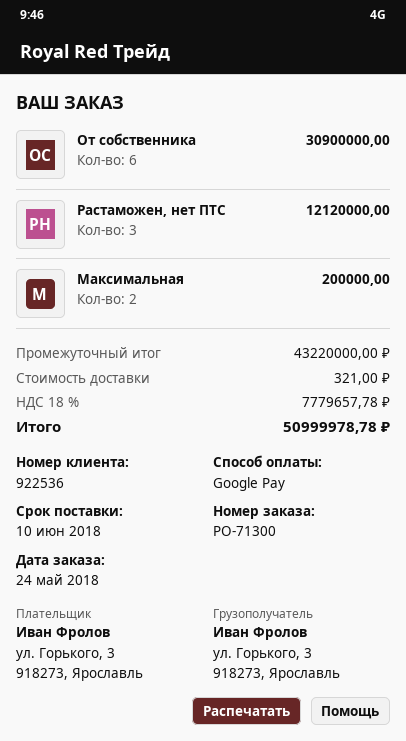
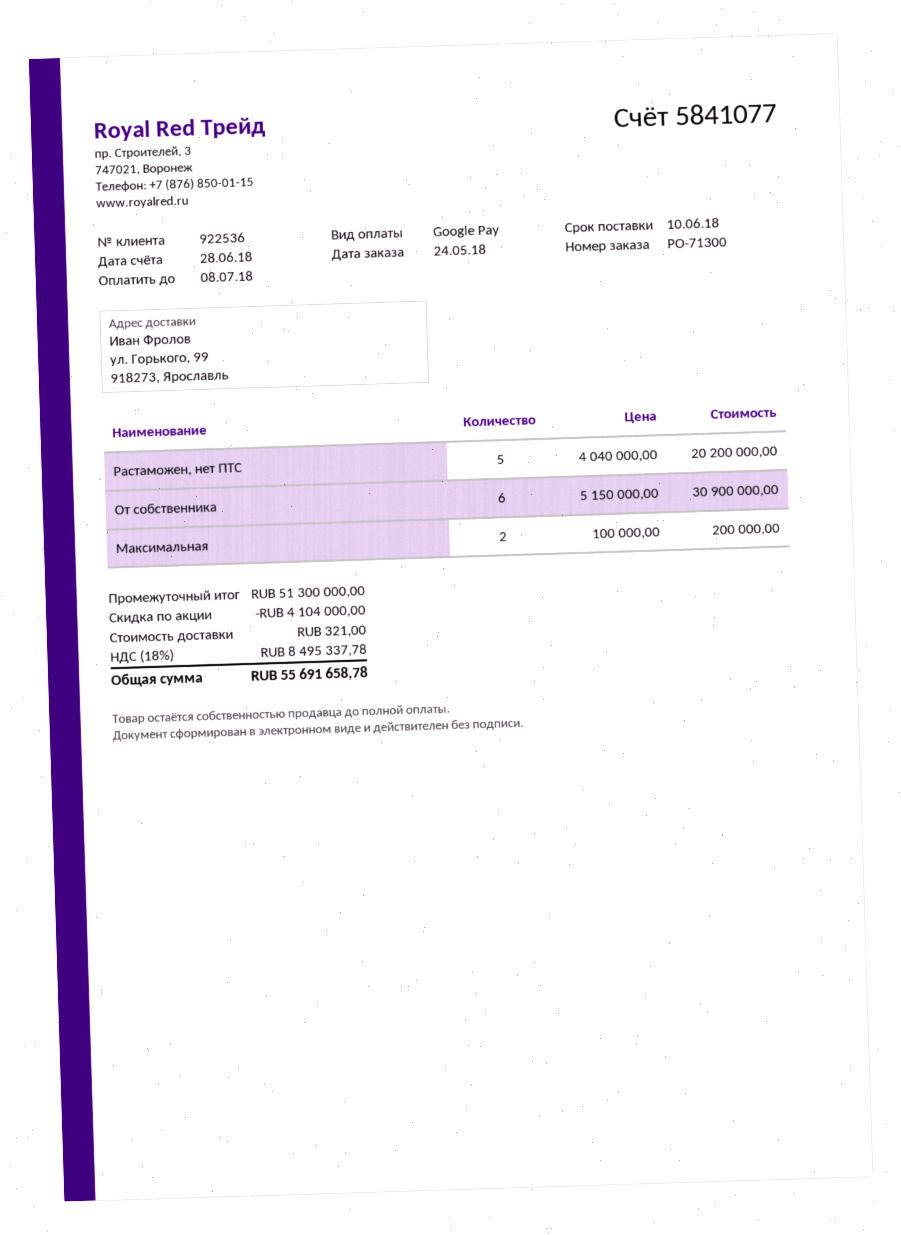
ship to: ул. Горького, 3, 918273, Ярославль -> ул. Горького, 99, 918273, Ярославль
Растаможен, нет ПТС: 3 for 12120000.00 -> 5 for 20200000.00
subtotal: 43220000.00 -> 51300000.00
discount: none -> 4104000.00
tax: 18% = 7779657.78 -> 18% = 8495337.78
total: 50999978.78 -> 55691658.78

